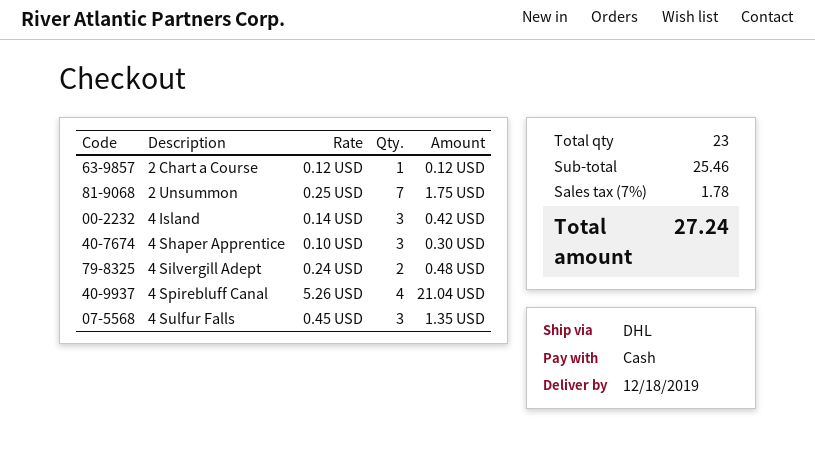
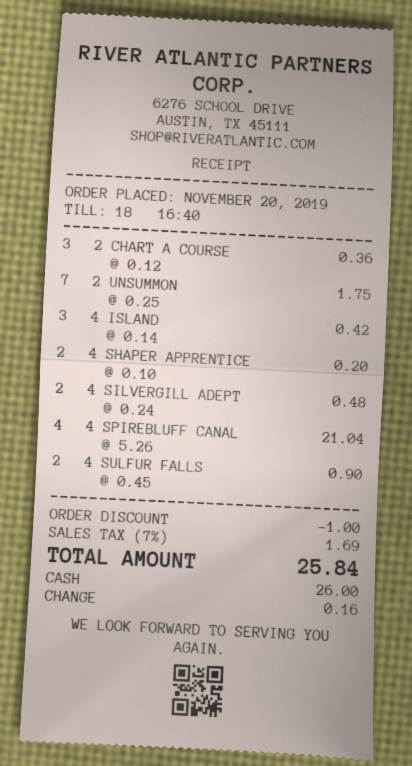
2 Chart a Course: 1 x 0.12 = 0.12 -> 3 x 0.12 = 0.36
4 Shaper Apprentice: 3 x 0.10 = 0.30 -> 2 x 0.10 = 0.20
4 Sulfur Falls: 3 x 0.45 = 1.35 -> 2 x 0.45 = 0.90
discount: none -> 1.00
tax: 7% = 1.78 -> 7% = 1.69
total: 27.24 -> 25.84

